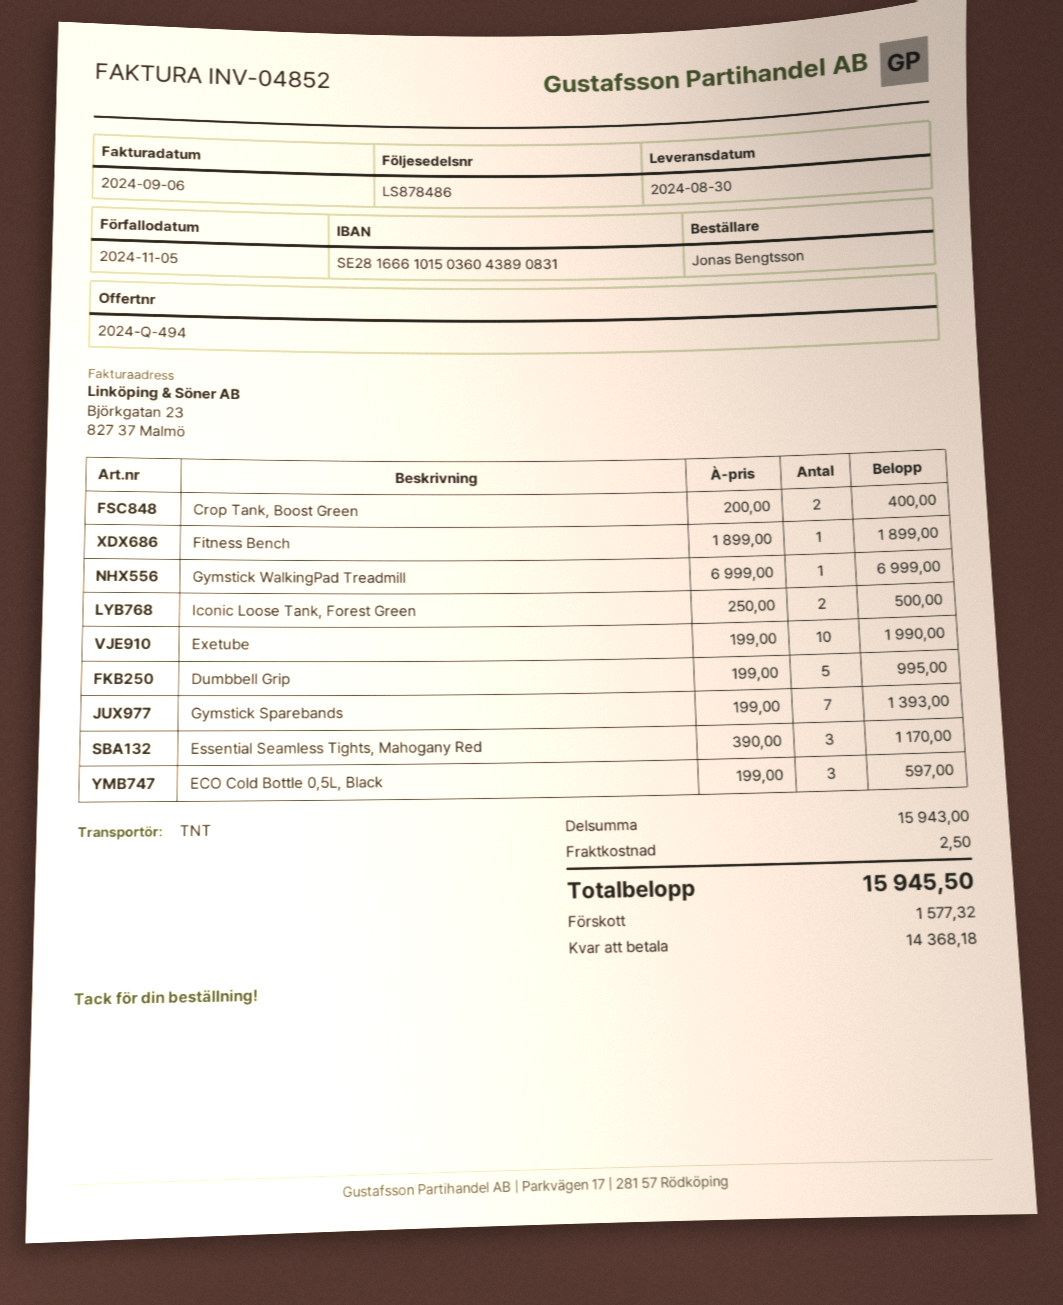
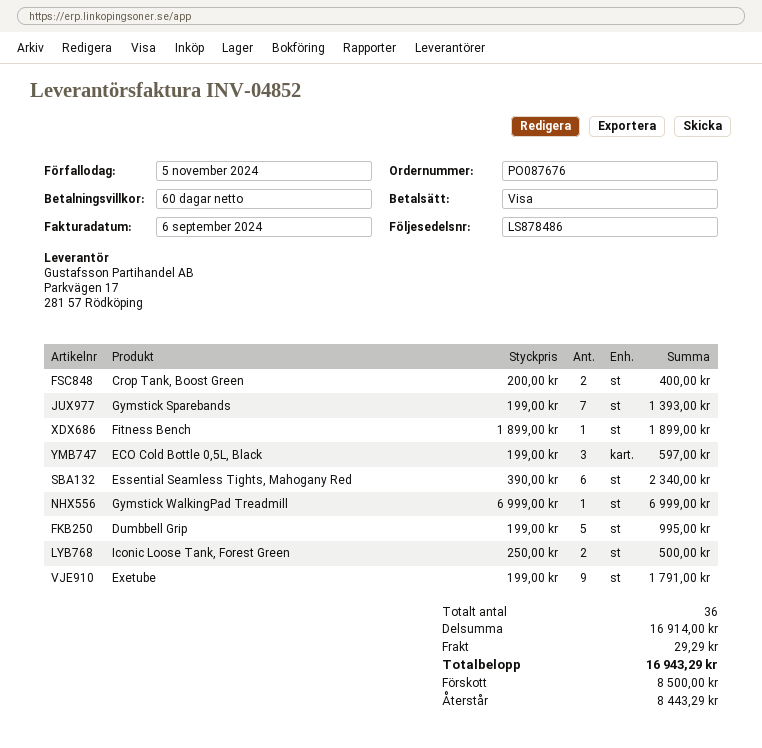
Exetube: 10 x 199.00 = 1990.00 -> 9 x 199.00 = 1791.00
Essential Seamless Tights, Mahogany Red: 3 x 390.00 = 1170.00 -> 6 x 390.00 = 2340.00
subtotal: 15943.00 -> 16914.00
shipping: 2.50 -> 29.29
total: 15945.50 -> 16943.29
deposit: 1577.32 -> 8500.00
balance: 14368.18 -> 8443.29

